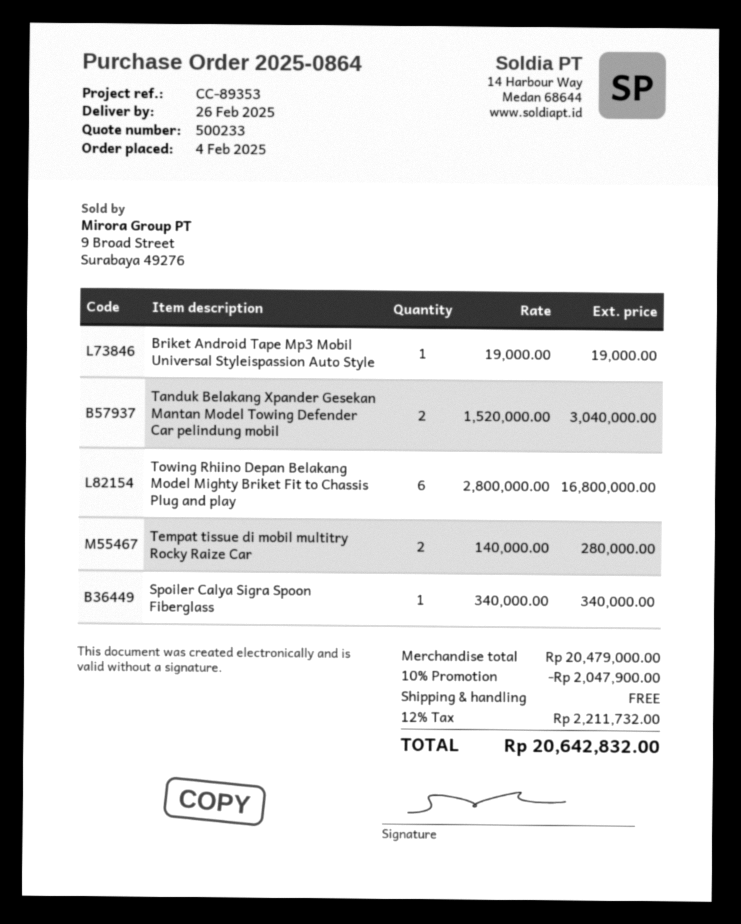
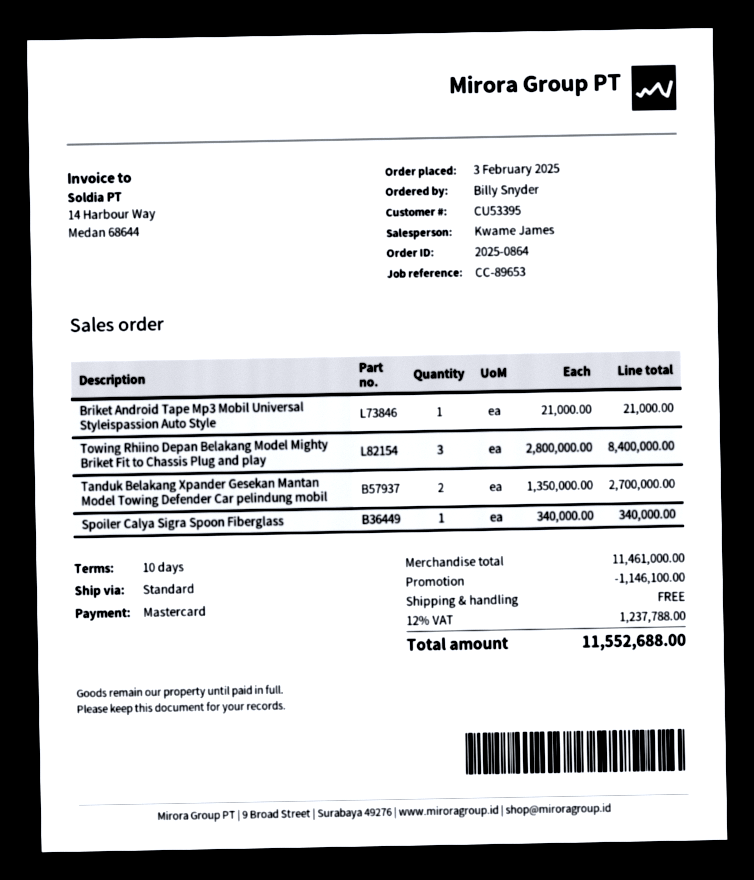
order date: 2025-02-04 -> 2025-02-03
reference: CC-89353 -> CC-89653
Briket Android Tape Mp3 Mobil Universal Styleispassion Auto Style: 1 x 19000.00 = 19000.00 -> 1 x 21000.00 = 21000.00
Tanduk Belakang Xpander Gesekan Mantan Model Towing Defender Car pelindung mobil: 2 x 1520000.00 = 3040000.00 -> 2 x 1350000.00 = 2700000.00
Towing Rhiino Depan Belakang Model Mighty Briket Fit to Chassis Plug and play: 6 x 2800000.00 = 16800000.00 -> 3 x 2800000.00 = 8400000.00
Tempat tissue di mobil multitry Rocky Raize Car: 2 x 140000.00 = 280000.00 -> none
subtotal: 20479000.00 -> 11461000.00
discount: 2047900.00 -> 1146100.00
tax: 12% = 2211732.00 -> 12% = 1237788.00
total: 20642832.00 -> 11552688.00

